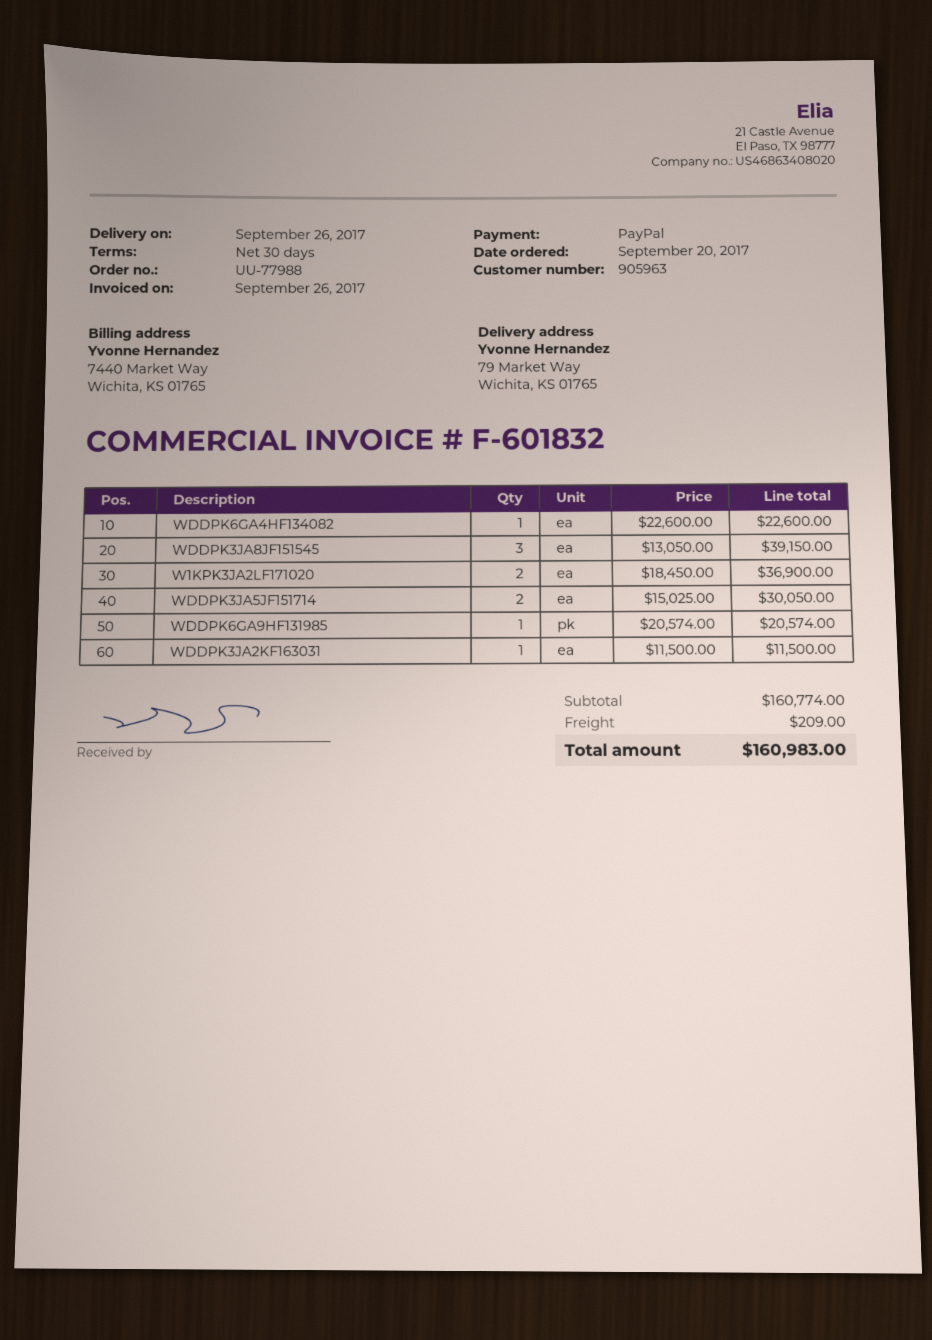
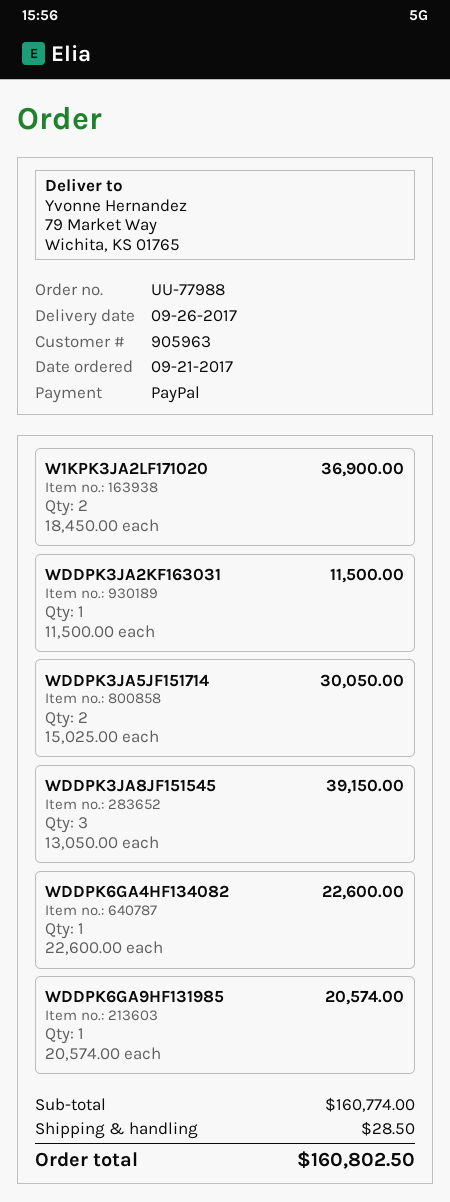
order date: 2017-09-20 -> 2017-09-21
shipping: 209.00 -> 28.50
total: 160983.00 -> 160802.50

